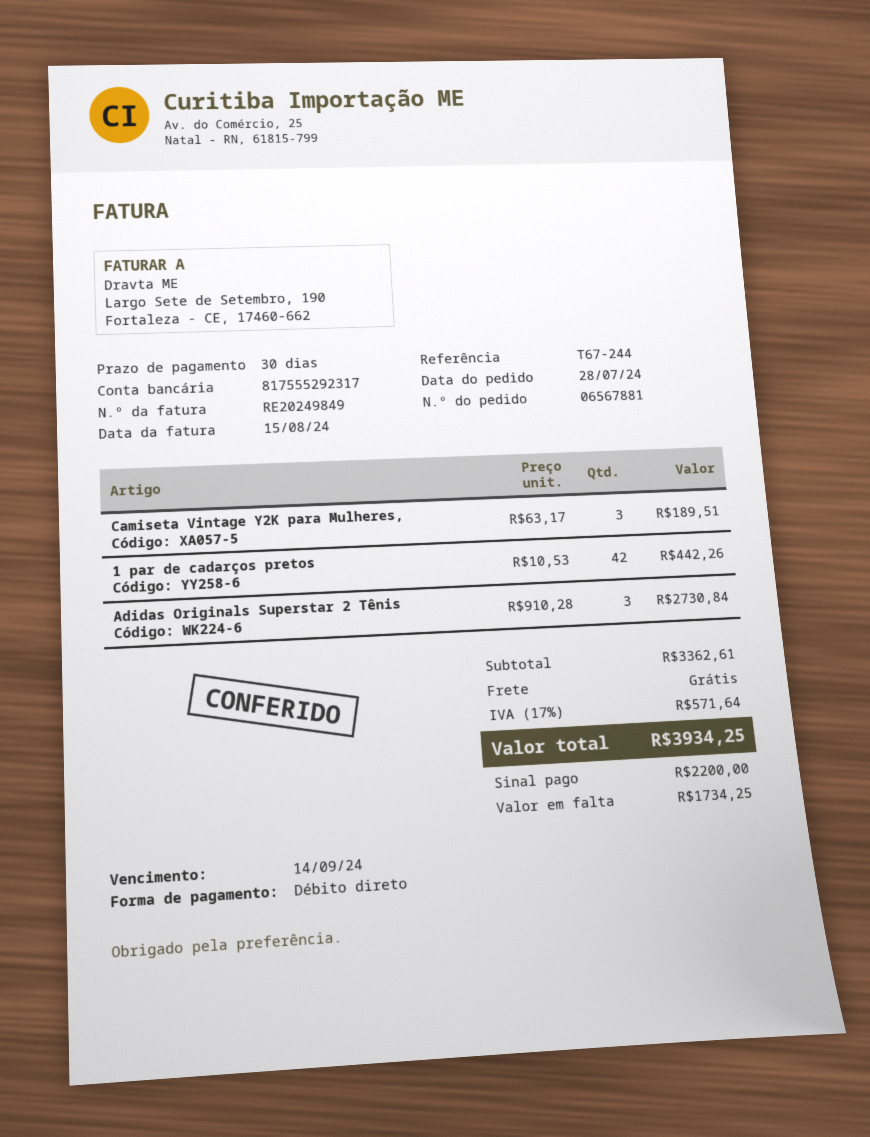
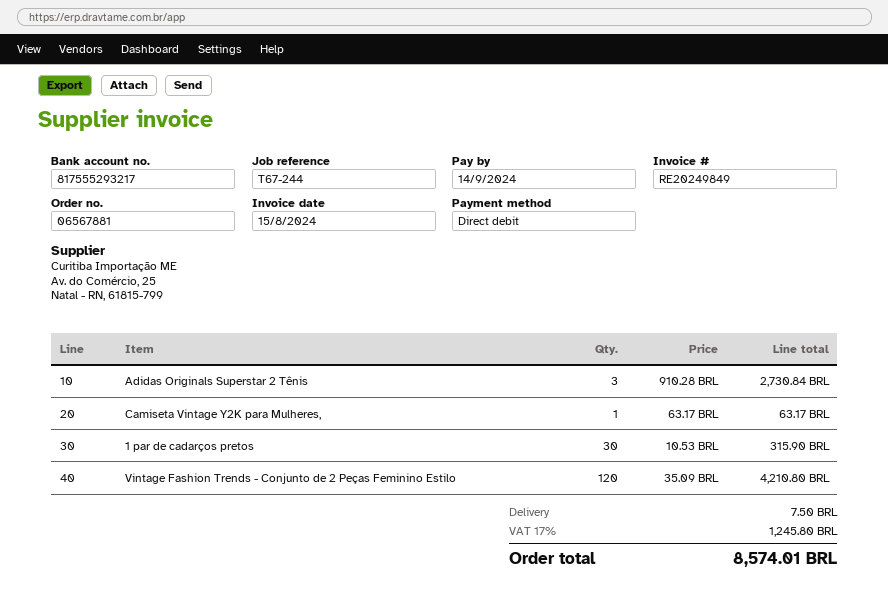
bank account: 817555292317 -> 817555293217
Camiseta Vintage Y2K para Mulheres,: 3 x 63.17 = 189.51 -> 1 x 63.17 = 63.17
1 par de cadarços pretos: 42 x 10.53 = 442.26 -> 30 x 10.53 = 315.90
Vintage Fashion Trends - Conjunto de 2 Peças Feminino Estilo: none -> 120 x 35.09 = 4210.80
shipping: 0.00 -> 7.50
tax: 17% = 571.64 -> 17% = 1245.80
total: 3934.25 -> 8574.01

